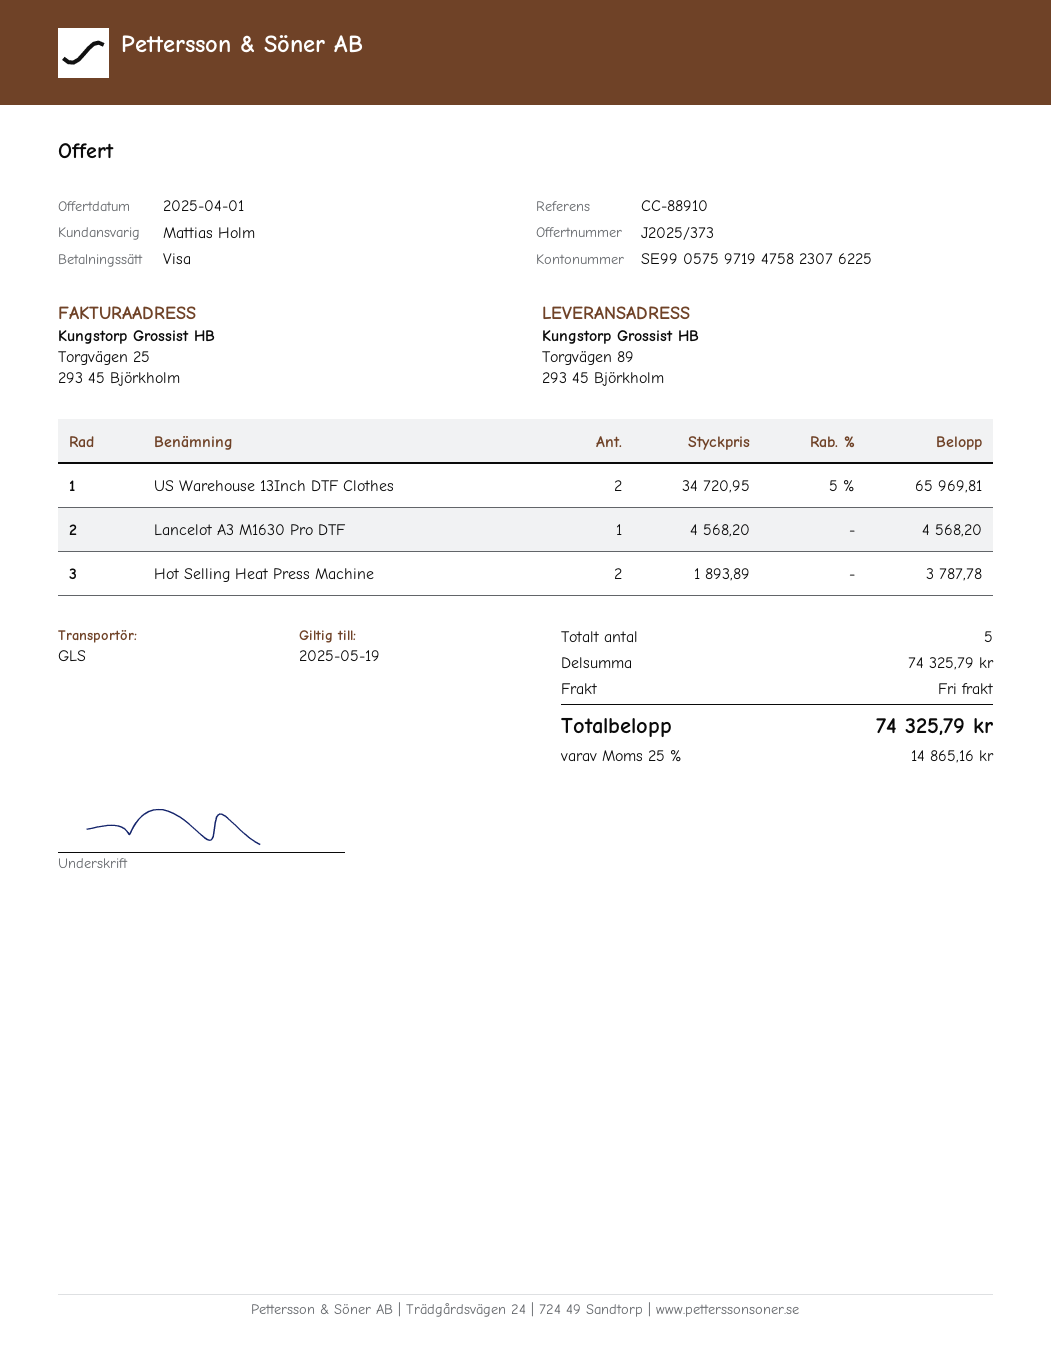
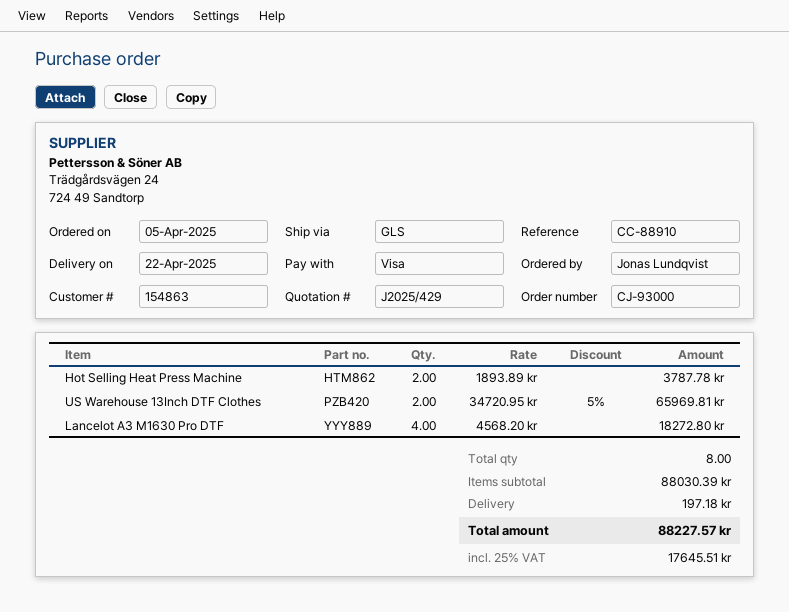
quote number: J2025/373 -> J2025/429
Lancelot A3 M1630 Pro DTF: 1 x 4568.20 = 4568.20 -> 4 x 4568.20 = 18272.80
total quantity: 5 -> 8
subtotal: 74325.79 -> 88030.39
shipping: 0.00 -> 197.18
tax: 25% = 14865.16 -> 25% = 17645.51
total: 74325.79 -> 88227.57

